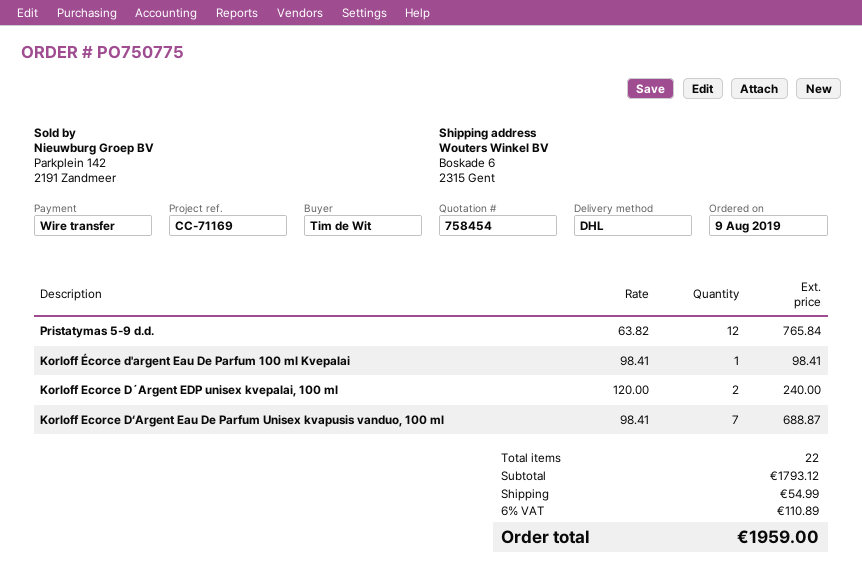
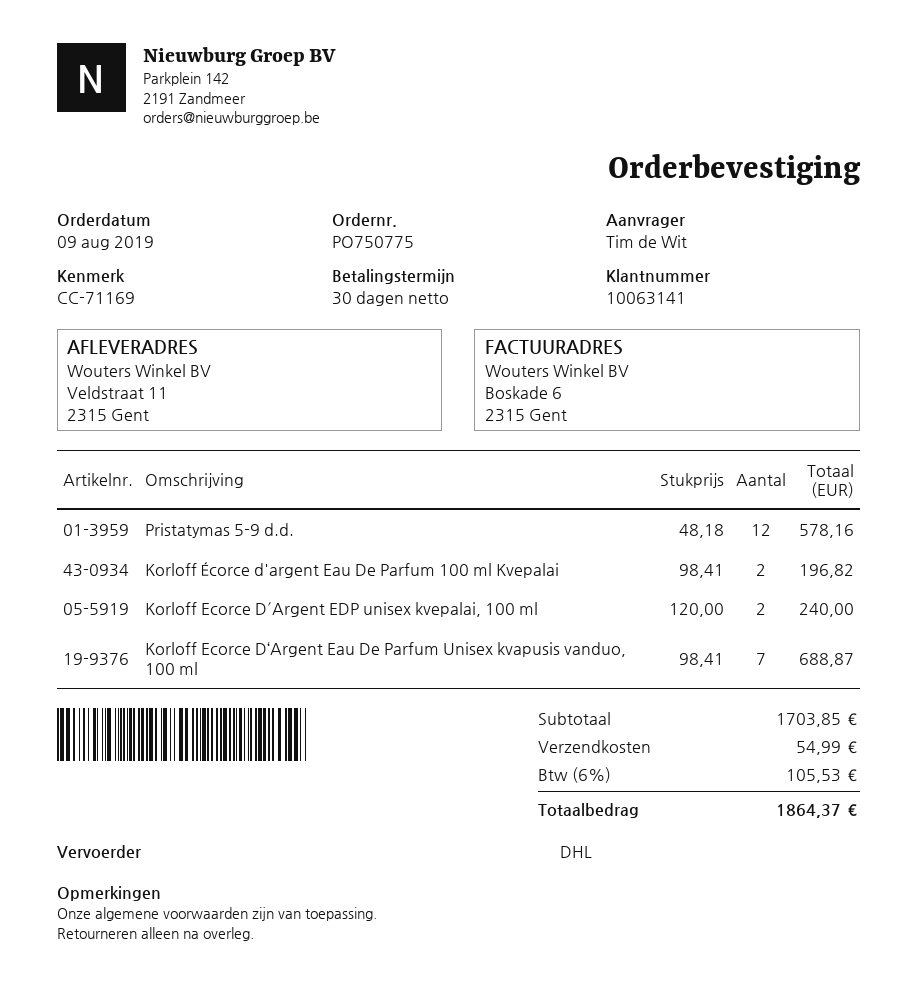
ship to: Boskade 6, 2315 Gent -> Veldstraat 11, 2315 Gent
Pristatymas 5-9 d.d.: 12 x 63.82 = 765.84 -> 12 x 48.18 = 578.16
Korloff Écorce d'argent Eau De Parfum 100 ml Kvepalai: 1 x 98.41 = 98.41 -> 2 x 98.41 = 196.82
subtotal: 1793.12 -> 1703.85
tax: 6% = 110.89 -> 6% = 105.53
total: 1959.00 -> 1864.37

